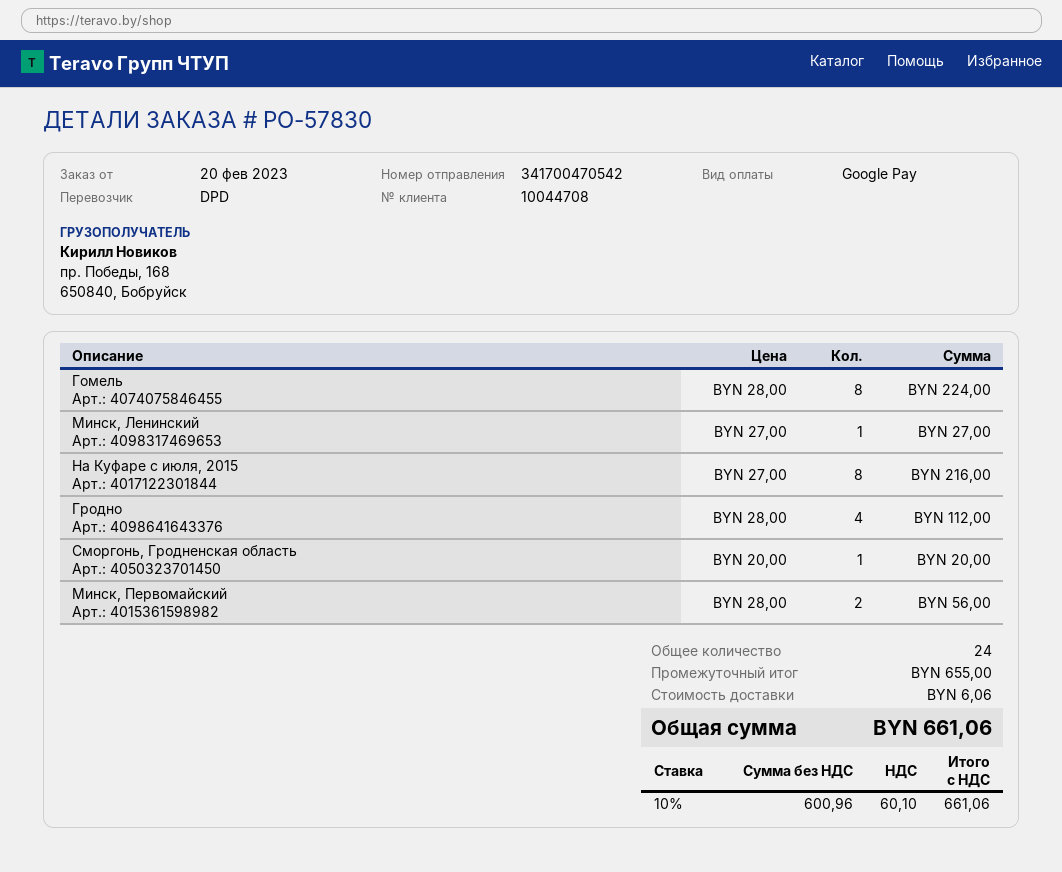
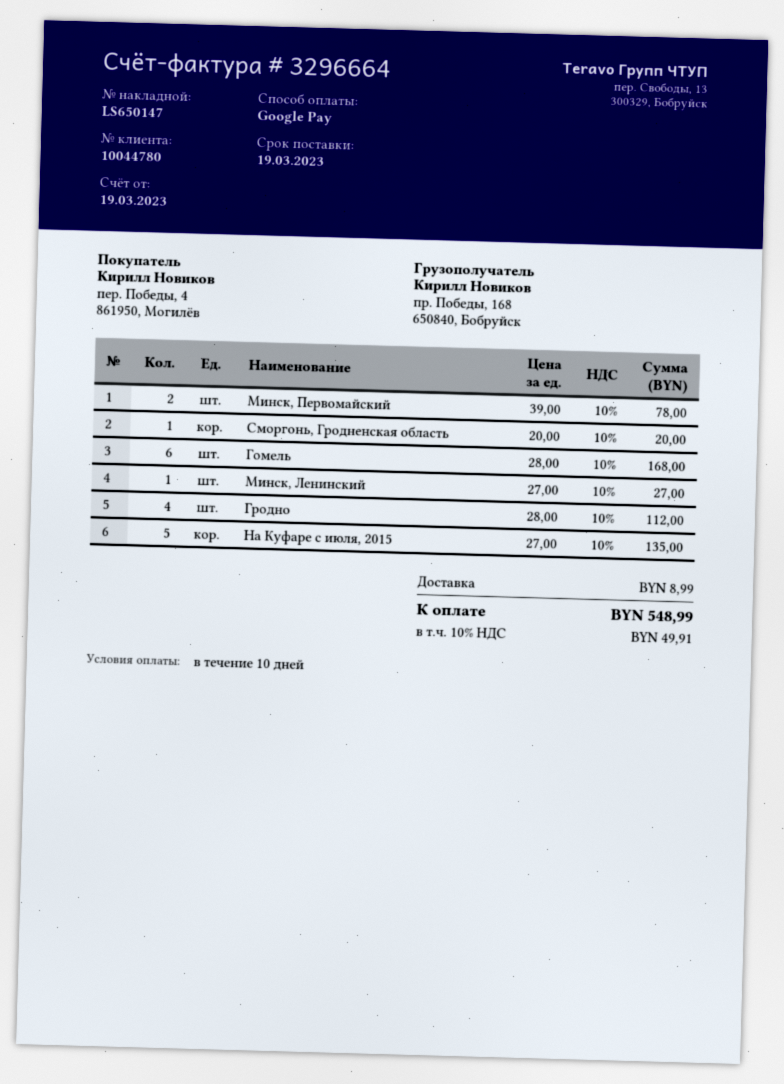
customer number: 10044708 -> 10044780
Гомель: 8 x 28.00 = 224.00 -> 6 x 28.00 = 168.00
На Куфаре с июля, 2015: 8 x 27.00 = 216.00 -> 5 x 27.00 = 135.00
Минск, Первомайский: 2 x 28.00 = 56.00 -> 2 x 39.00 = 78.00
shipping: 6.06 -> 8.99
tax: 10% = 60.10 -> 10% = 49.91
total: 661.06 -> 548.99

